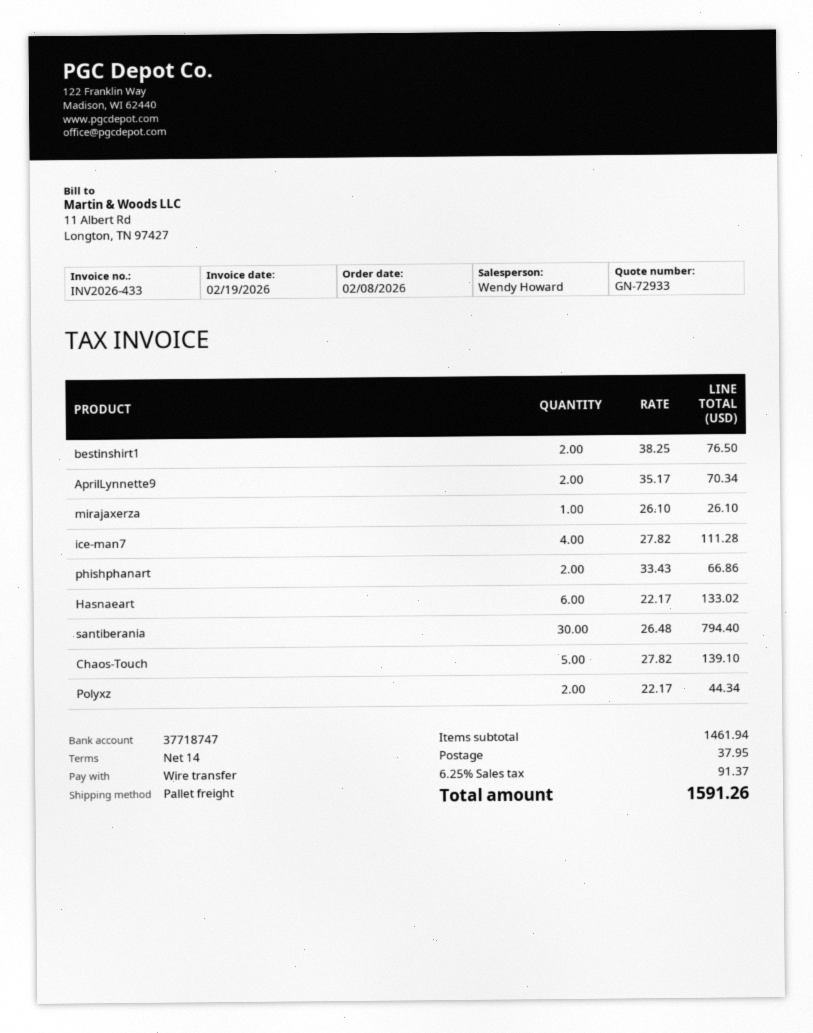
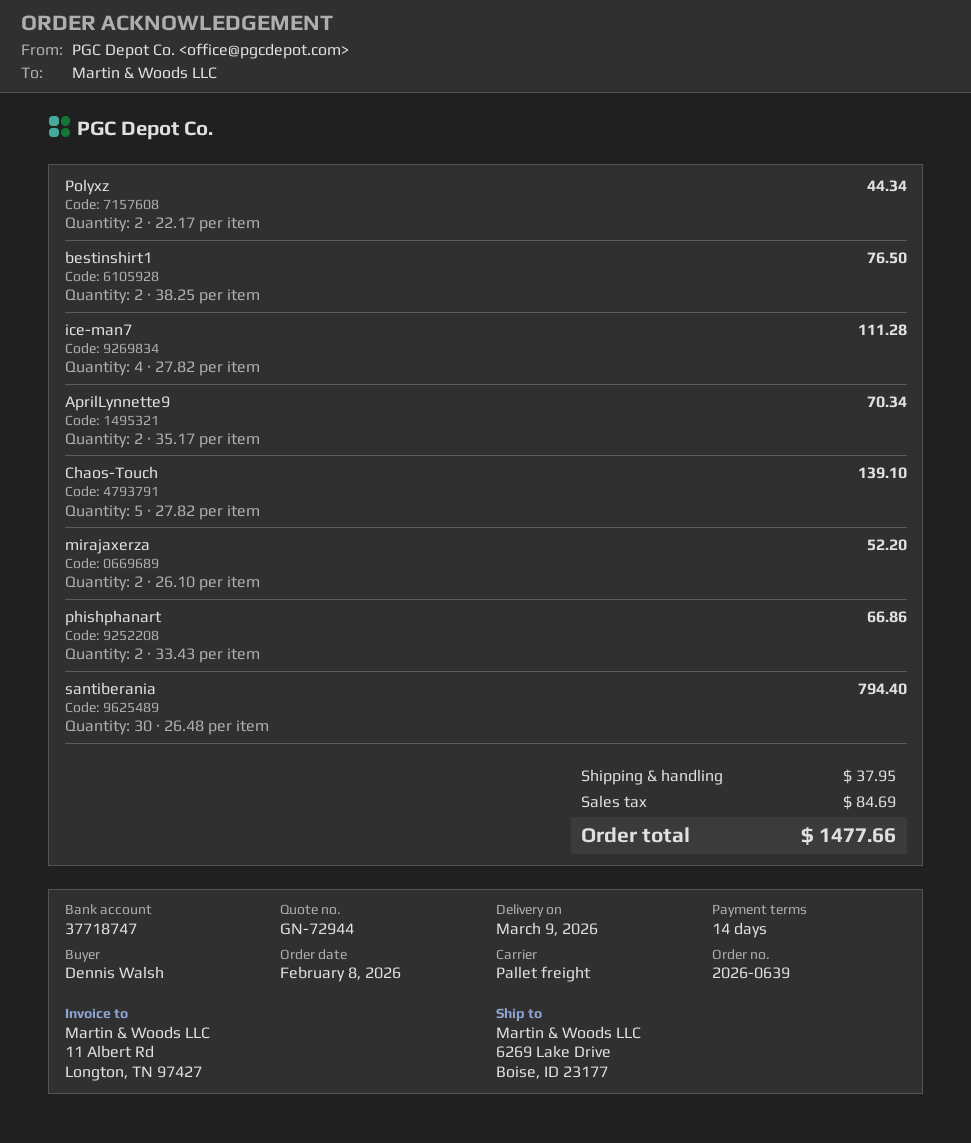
quote number: GN-72933 -> GN-72944
mirajaxerza: 1 x 26.10 = 26.10 -> 2 x 26.10 = 52.20
Hasnaeart: 6 x 22.17 = 133.02 -> none
tax: 91.37 -> 84.69
total: 1591.26 -> 1477.66

